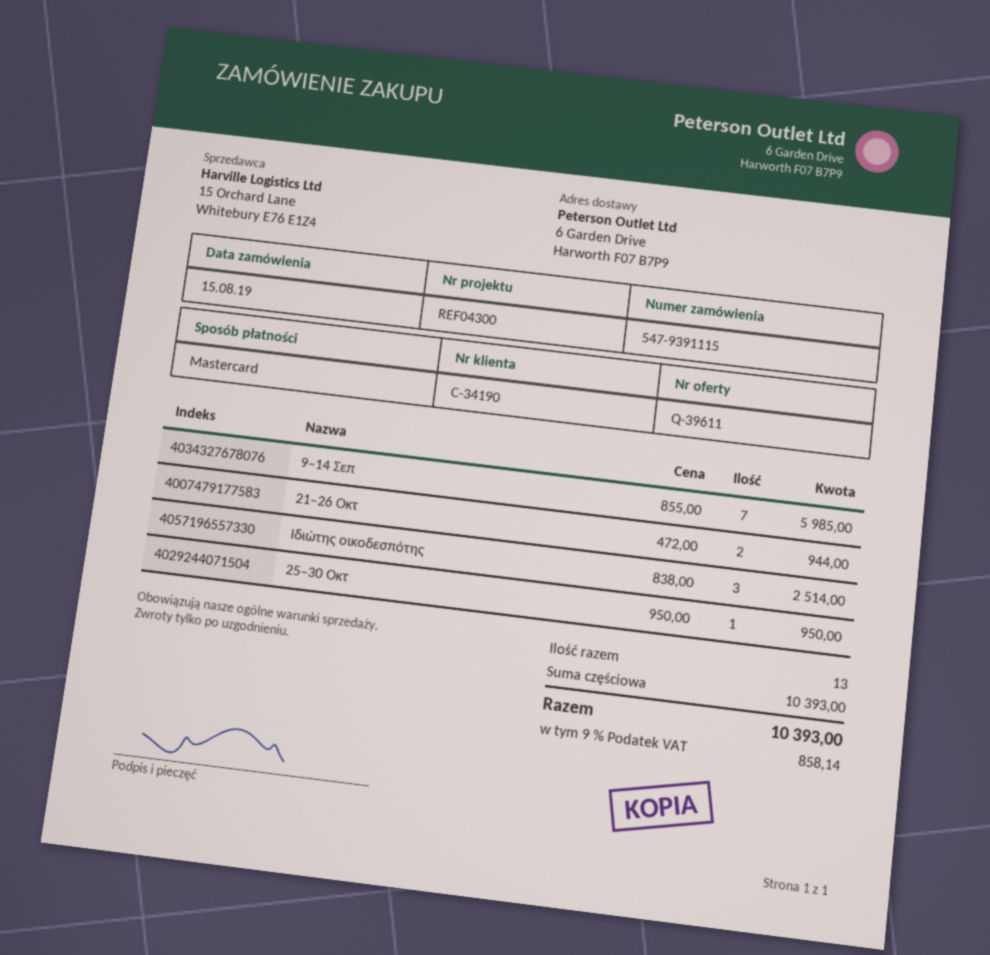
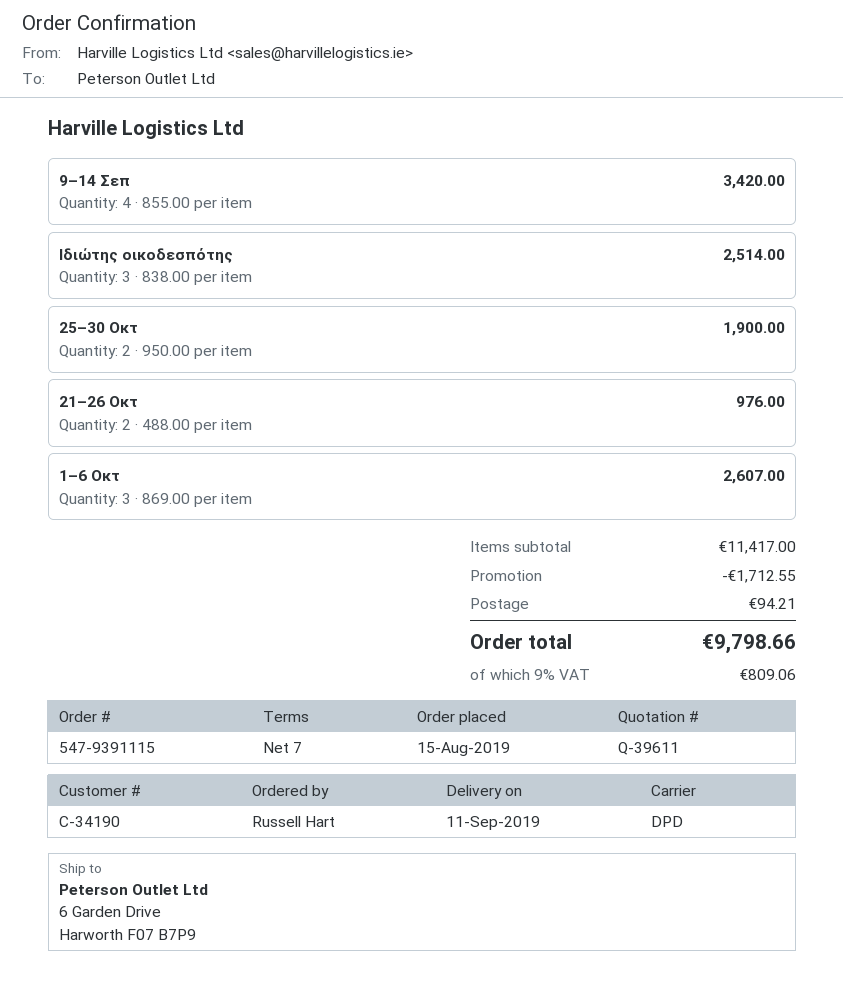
9–14 Σεπ: 7 x 855.00 = 5985.00 -> 4 x 855.00 = 3420.00
21–26 Οκτ: 2 x 472.00 = 944.00 -> 2 x 488.00 = 976.00
25–30 Οκτ: 1 x 950.00 = 950.00 -> 2 x 950.00 = 1900.00
1–6 Οκτ: none -> 3 x 869.00 = 2607.00
subtotal: 10393.00 -> 11417.00
discount: none -> 1712.55
shipping: none -> 94.21
tax: 9% = 858.14 -> 9% = 809.06
total: 10393.00 -> 9798.66

